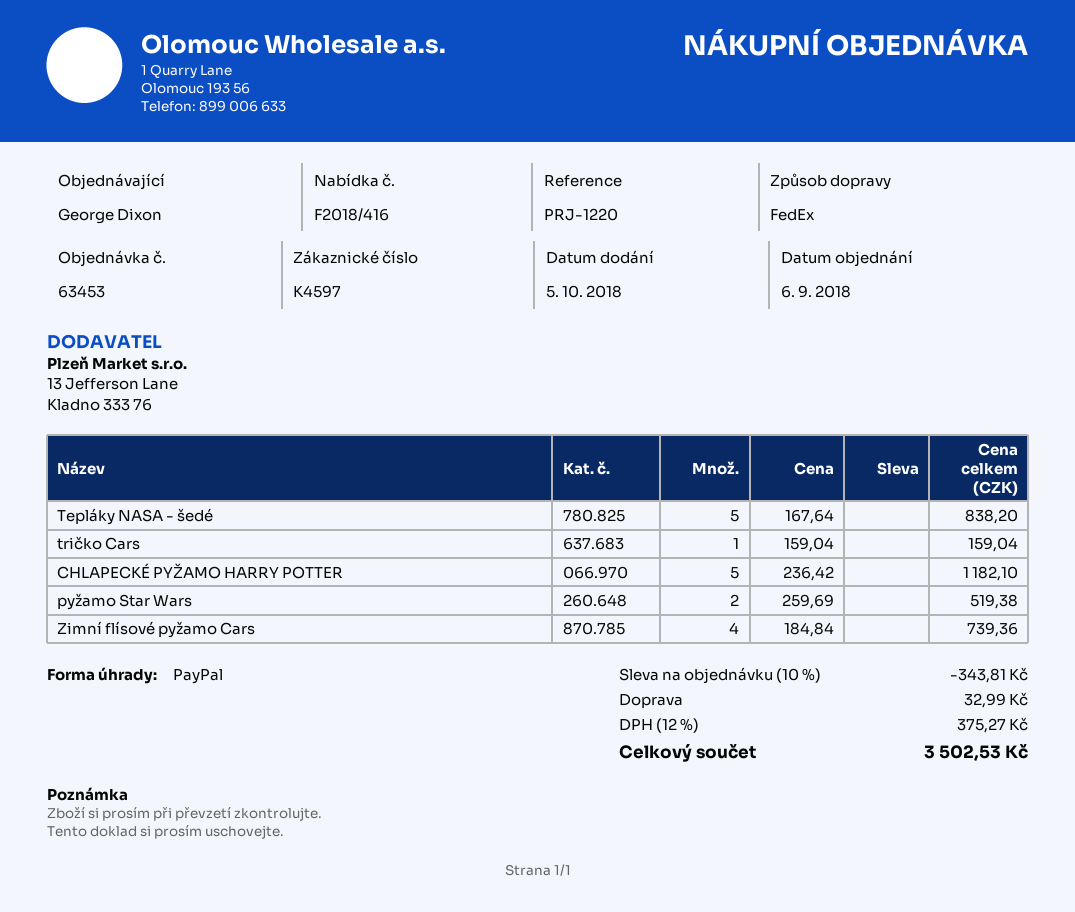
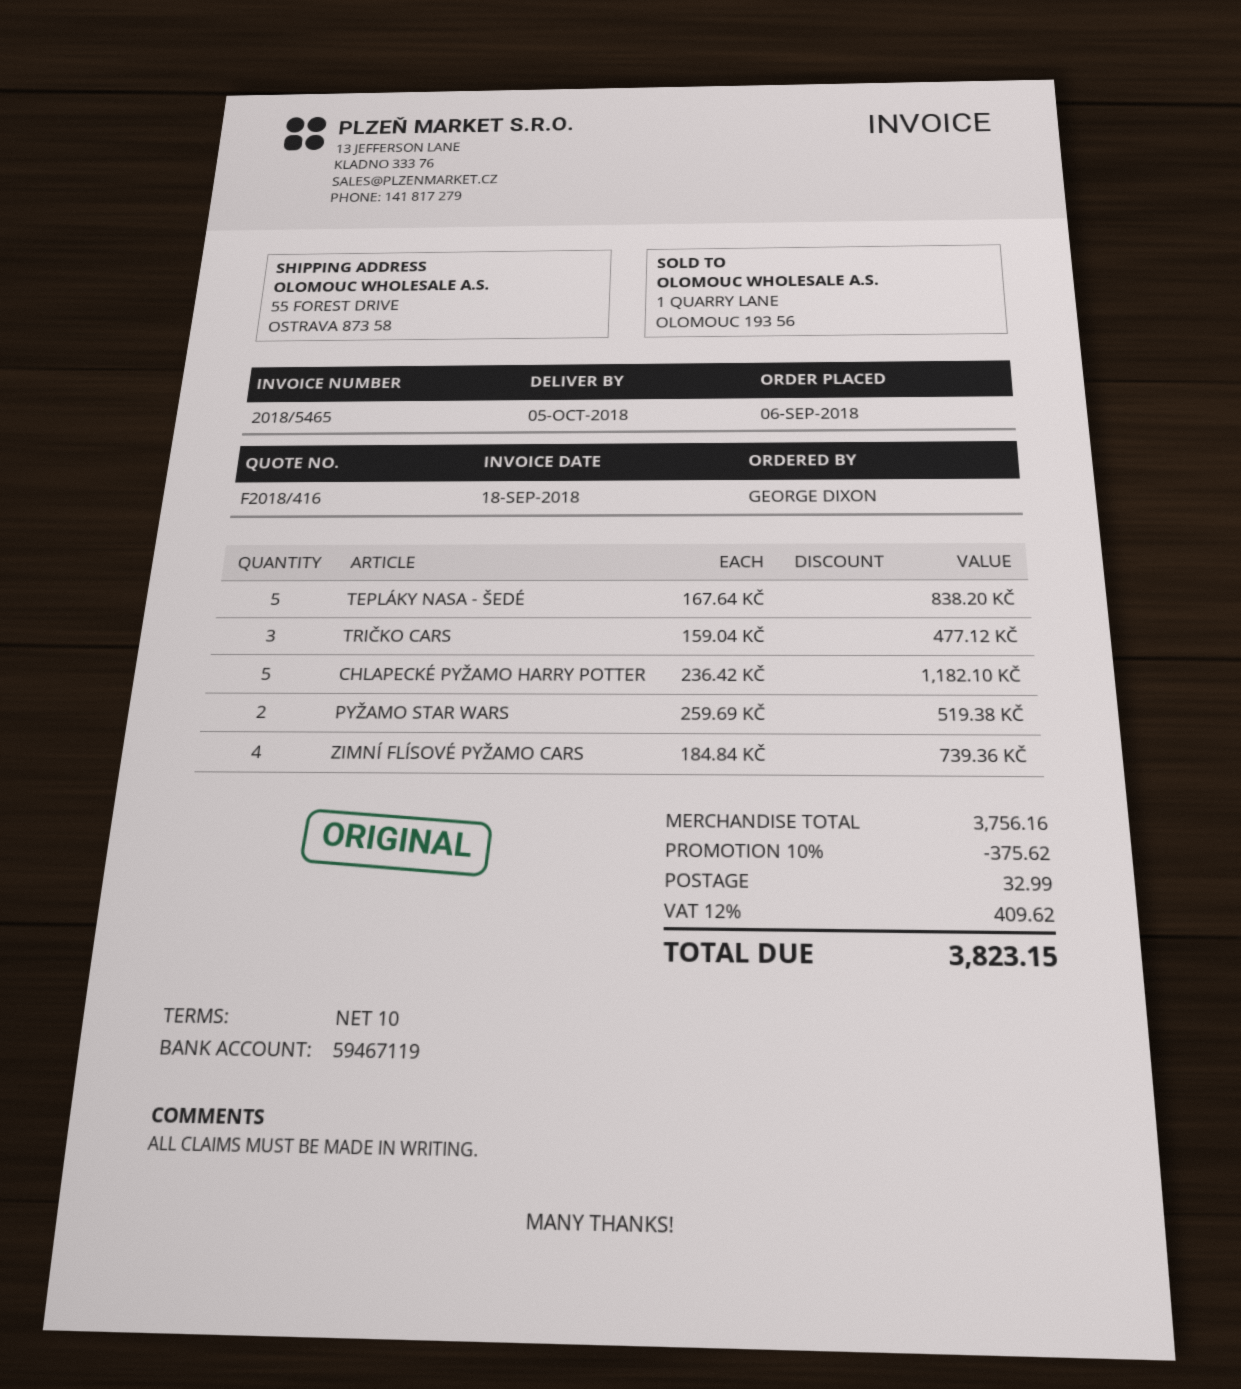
tričko Cars: 1 x 159.04 = 159.04 -> 3 x 159.04 = 477.12
discount: 10% = 343.81 -> 10% = 375.62
tax: 12% = 375.27 -> 12% = 409.62
total: 3502.53 -> 3823.15

